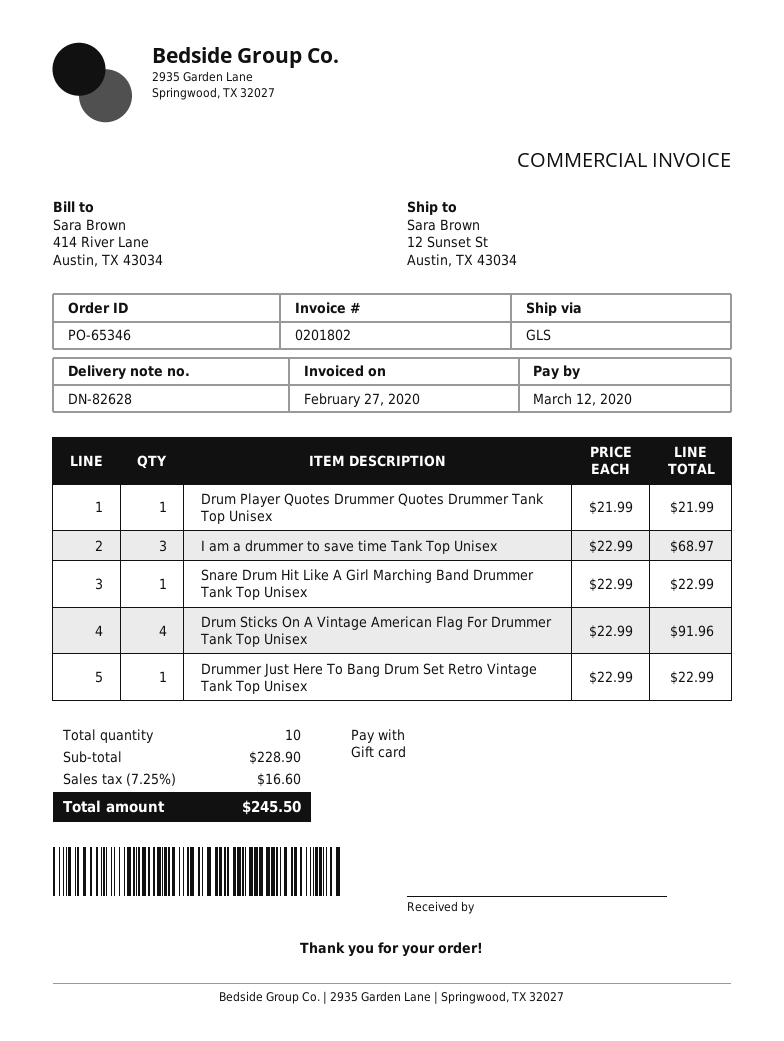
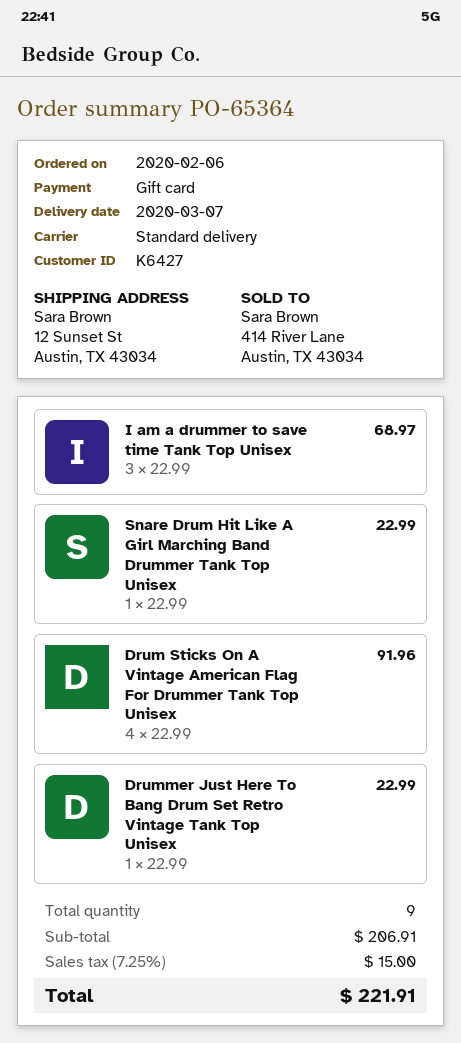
order number: PO-65346 -> PO-65364
shipping method: GLS -> standard
Drum Player Quotes Drummer Quotes Drummer Tank Top Unisex: 1 x 21.99 = 21.99 -> none
total quantity: 10 -> 9
subtotal: 228.90 -> 206.91
tax: 7.25% = 16.60 -> 7.25% = 15.00
total: 245.50 -> 221.91

